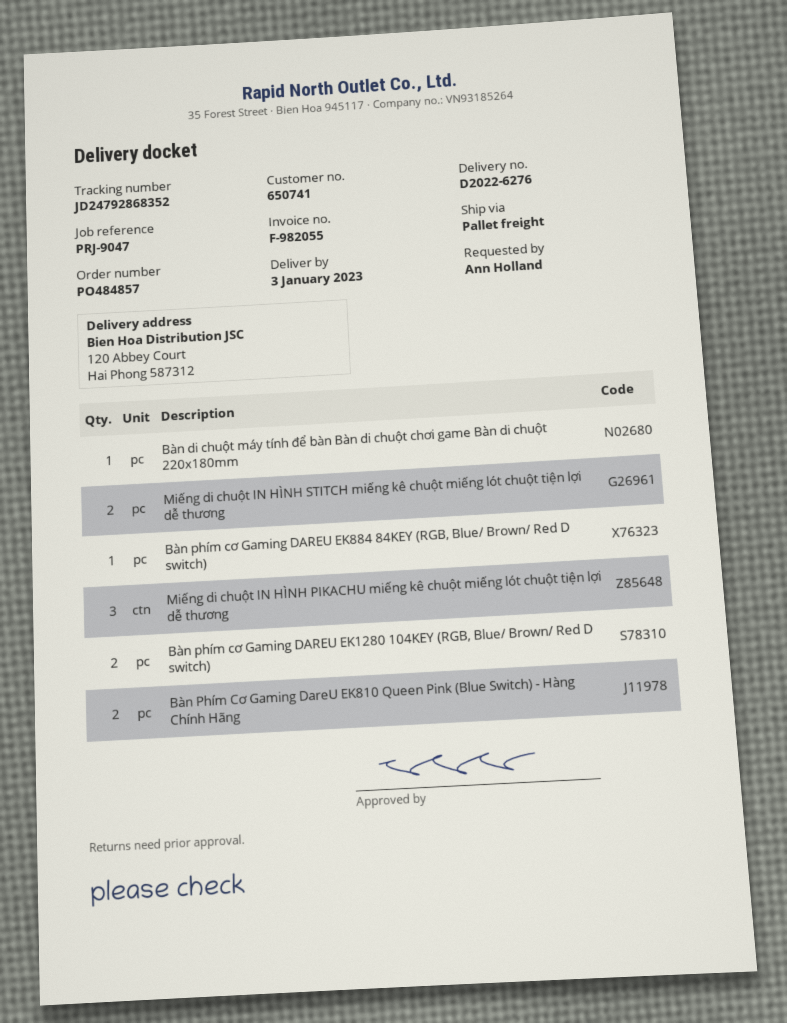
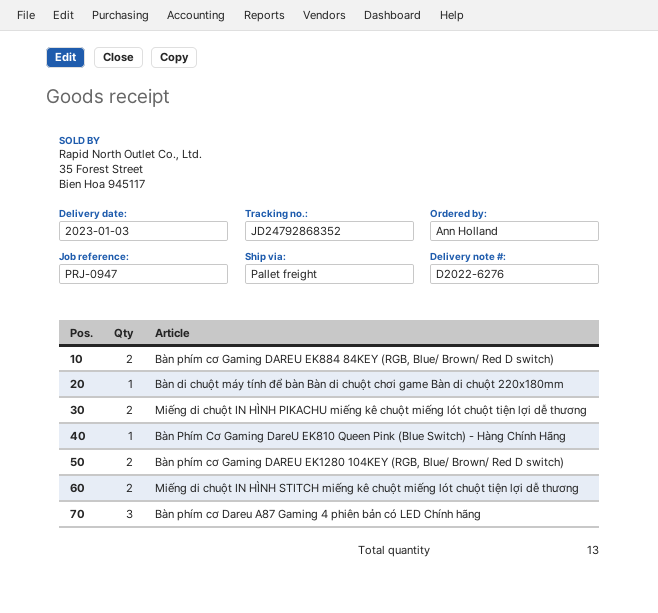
reference: PRJ-9047 -> PRJ-0947
Bàn phím cơ Gaming DAREU EK884 84KEY (RGB, Blue/ Brown/ Red D switch): 1 -> 2
Miếng di chuột IN HÌNH PIKACHU miếng kê chuột miếng lót chuột tiện lợi dễ thương: 3 -> 2
Bàn Phím Cơ Gaming DareU EK810 Queen Pink (Blue Switch) - Hàng Chính Hãng: 2 -> 1
Bàn phím cơ Dareu A87 Gaming 4 phiên bản có LED Chính hãng: none -> 3

